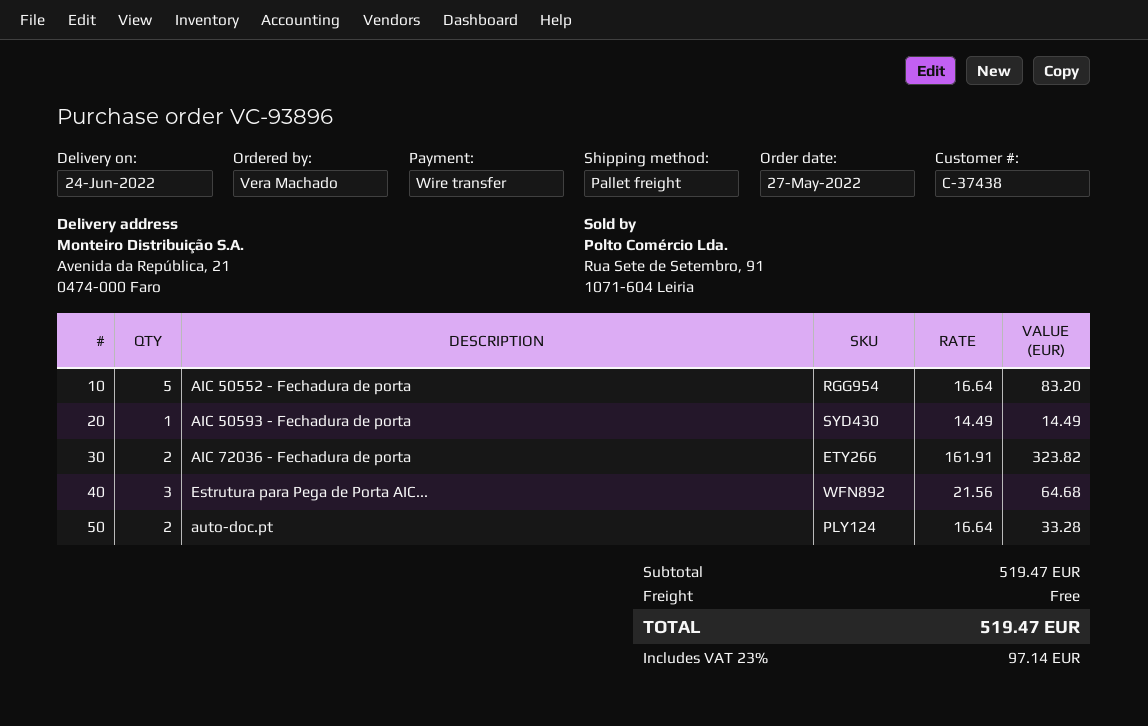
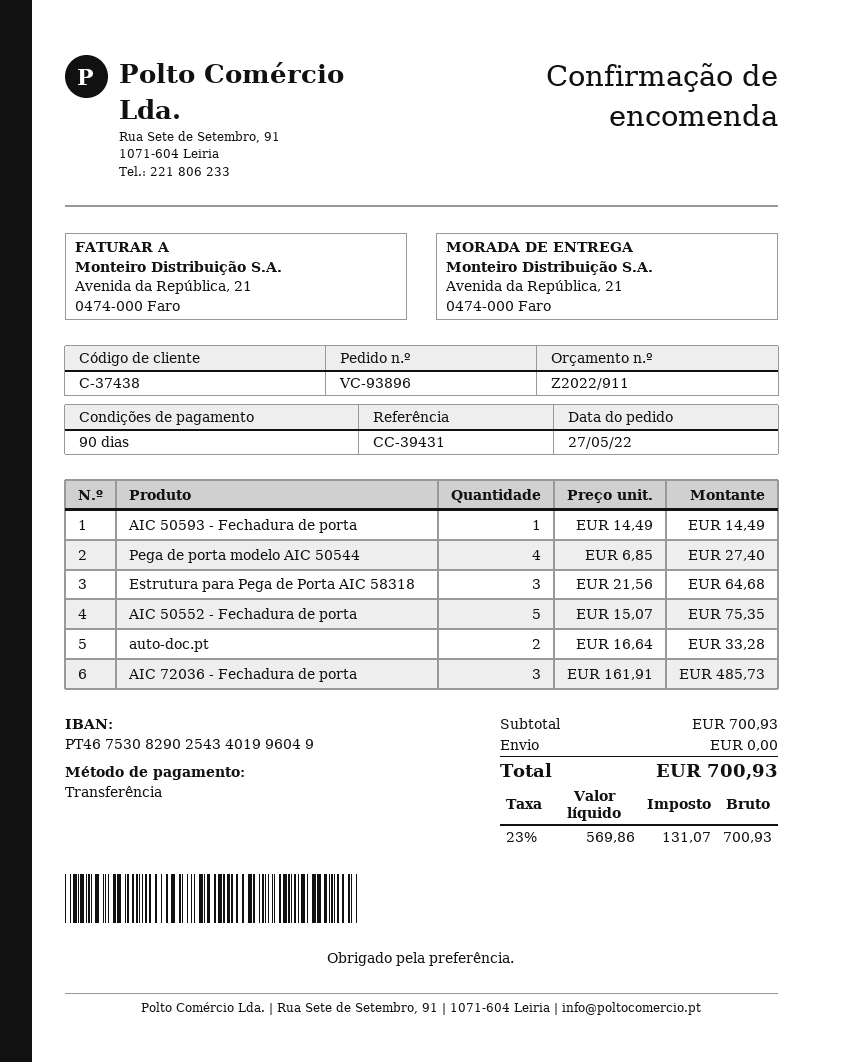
AIC 50552 - Fechadura de porta: 5 x 16.64 = 83.20 -> 5 x 15.07 = 75.35
AIC 72036 - Fechadura de porta: 2 x 161.91 = 323.82 -> 3 x 161.91 = 485.73
Pega de porta modelo AIC 50544: none -> 4 x 6.85 = 27.40
subtotal: 519.47 -> 700.93
tax: 23% = 97.14 -> 23% = 131.07
total: 519.47 -> 700.93

